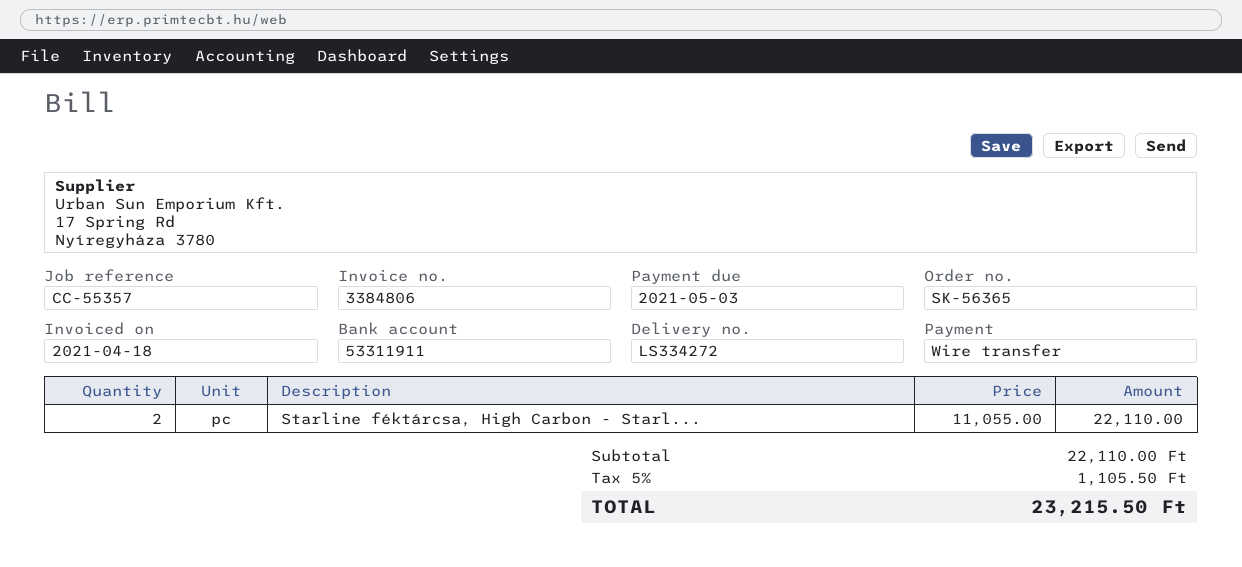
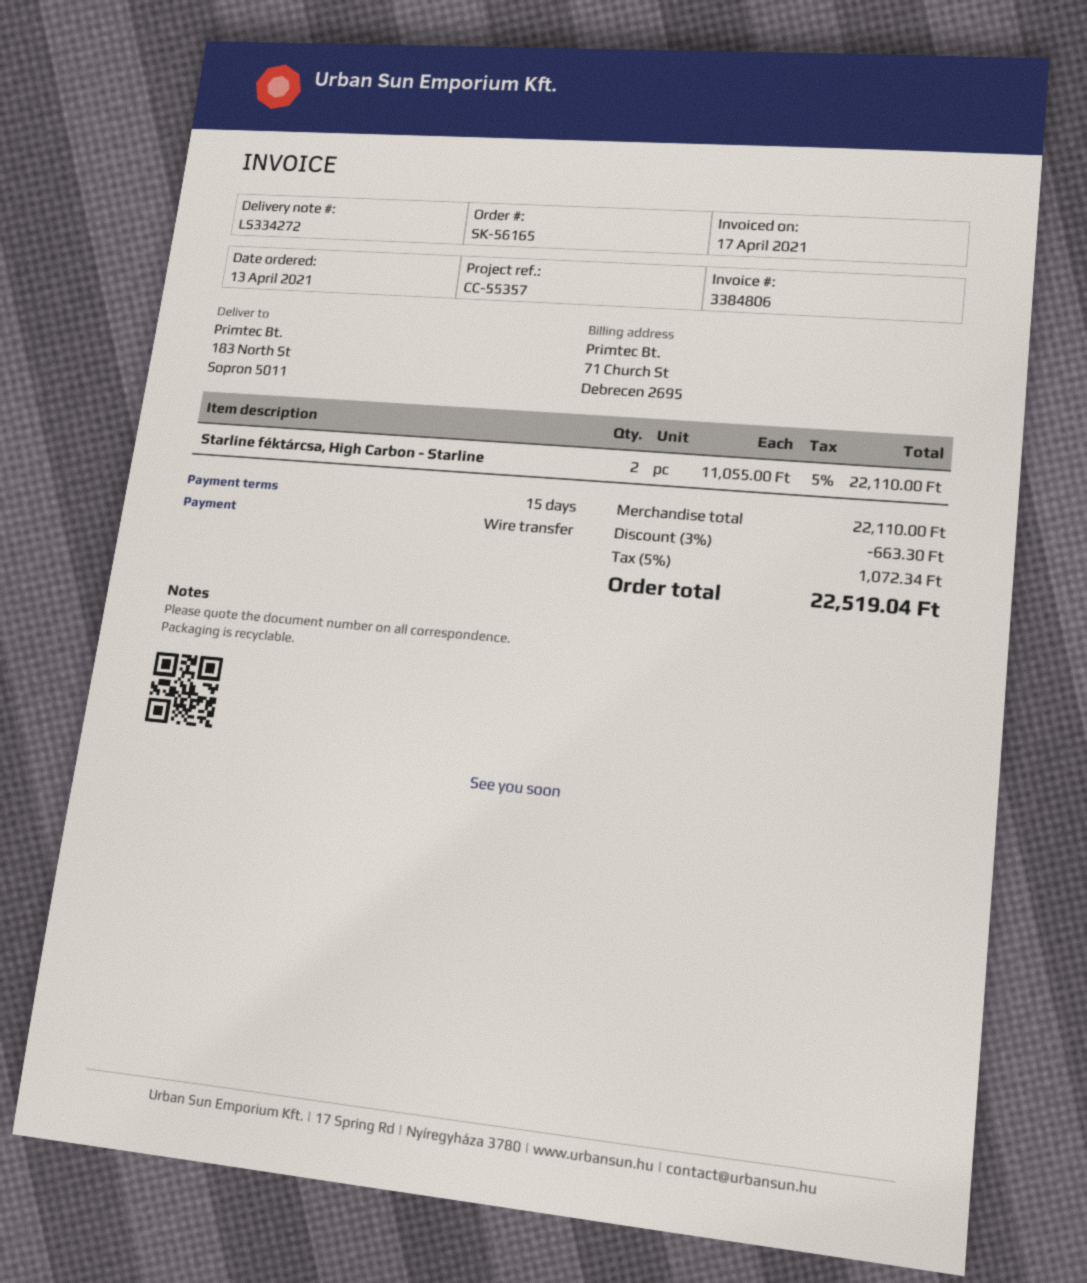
order number: SK-56365 -> SK-56165
invoice date: 2021-04-18 -> 2021-04-17
discount: none -> 3% = 663.30
tax: 5% = 1105.50 -> 5% = 1072.34
total: 23215.50 -> 22519.04

